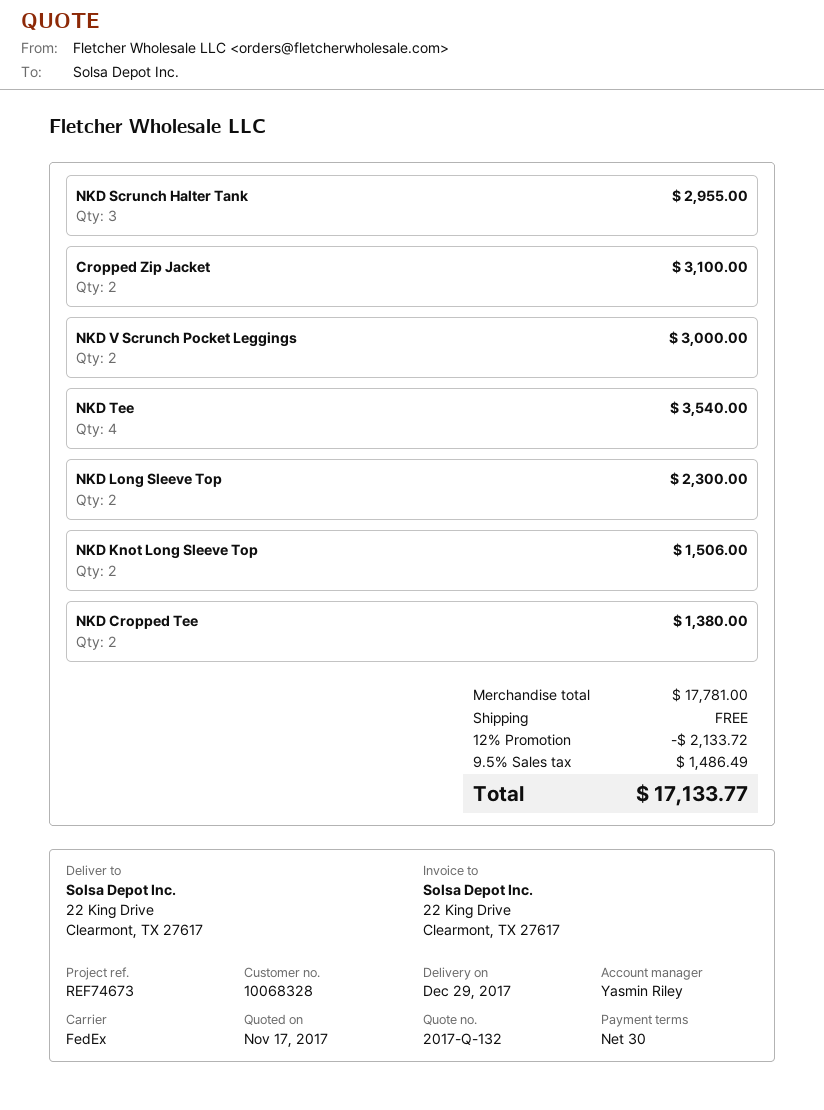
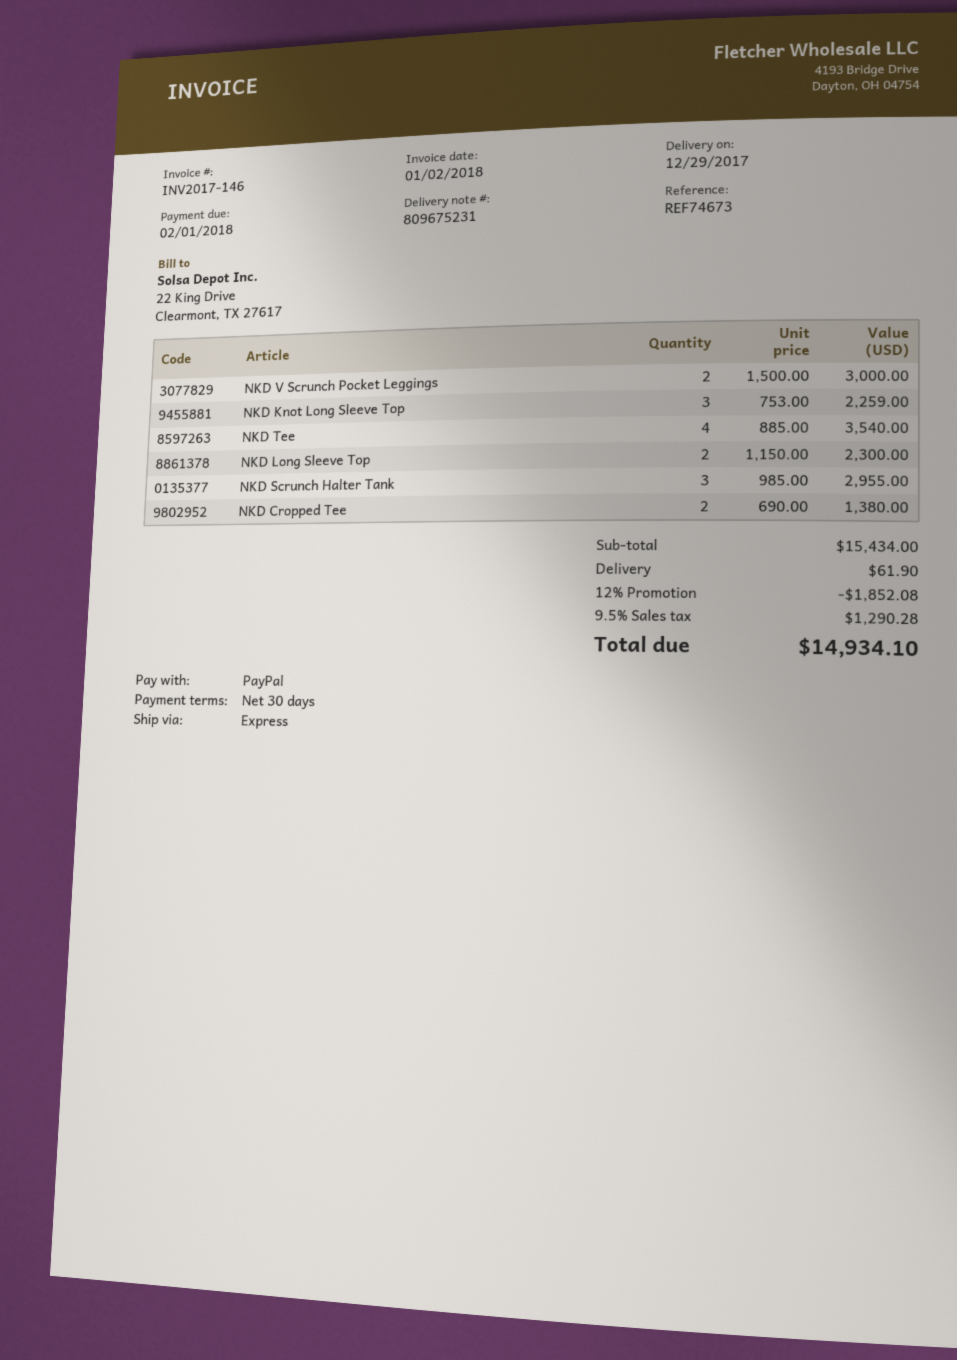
shipping method: FedEx -> express
Cropped Zip Jacket: 2 for 3100.00 -> none
NKD Knot Long Sleeve Top: 2 for 1506.00 -> 3 for 2259.00
subtotal: 17781.00 -> 15434.00
discount: 12% = 2133.72 -> 12% = 1852.08
shipping: 0.00 -> 61.90
tax: 9.5% = 1486.49 -> 9.5% = 1290.28
total: 17133.77 -> 14934.10

